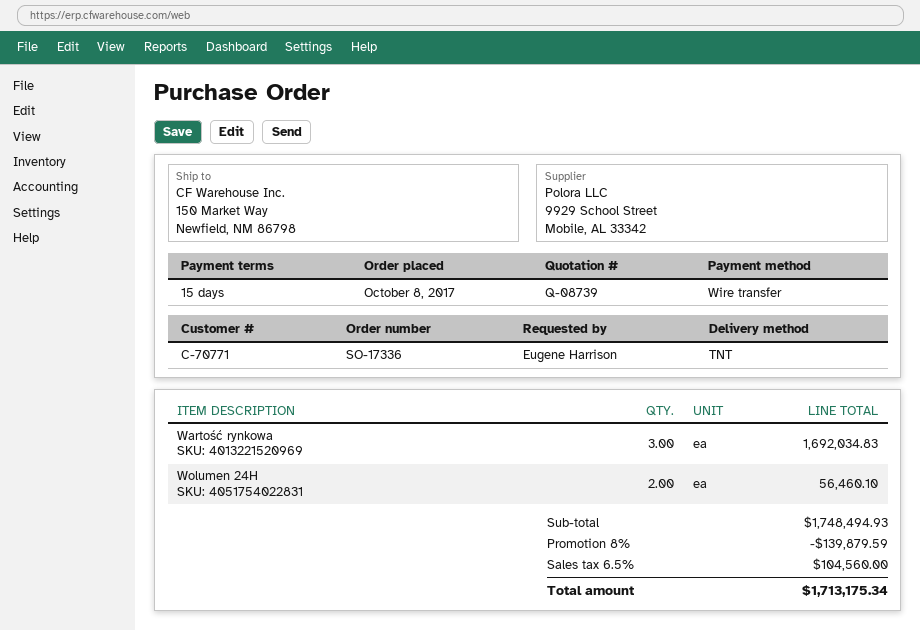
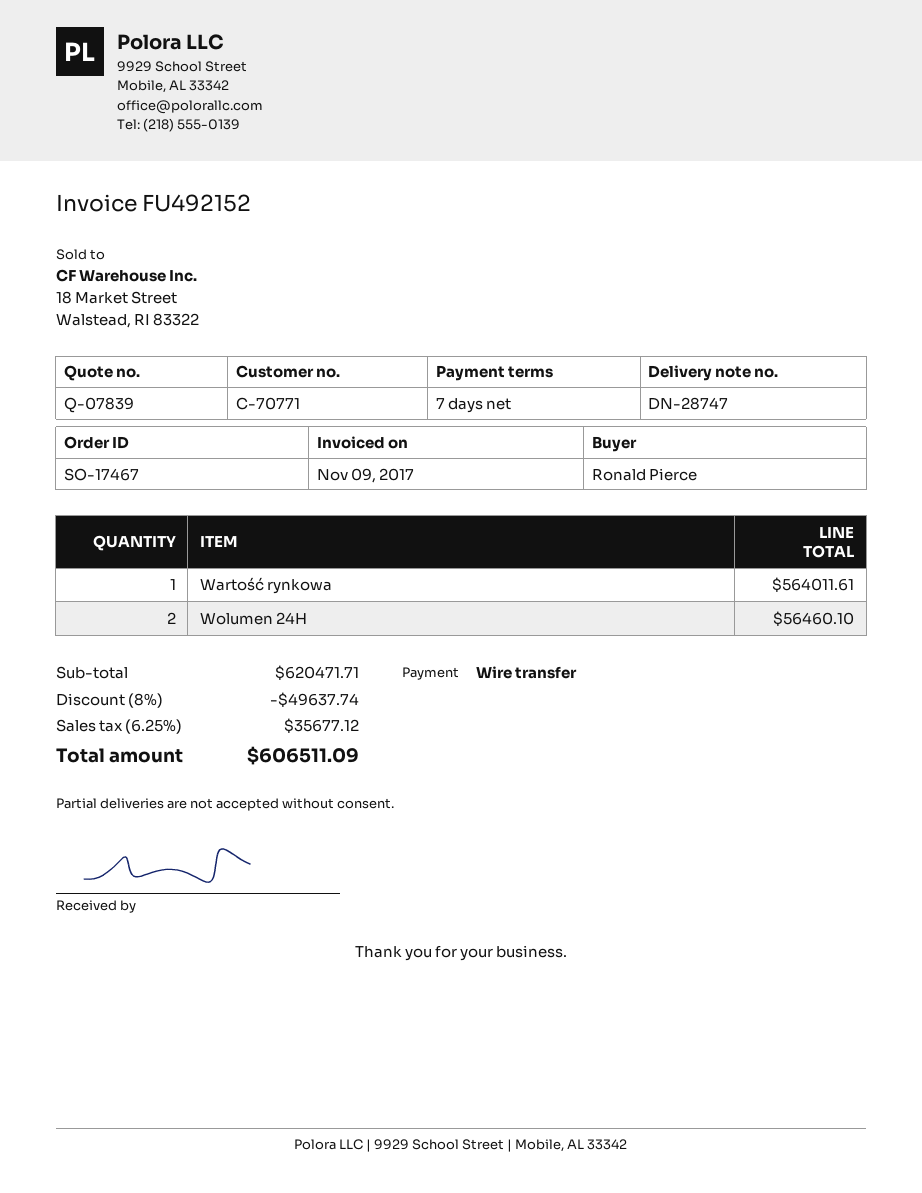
quote number: Q-08739 -> Q-07839
order number: SO-17336 -> SO-17467
payment terms: 15 days -> 7 days
ordered by: Eugene Harrison -> Ronald Pierce
Wartość rynkowa: 3 for 1692034.83 -> 1 for 564011.61
subtotal: 1748494.93 -> 620471.71
discount: 8% = 139879.59 -> 8% = 49637.74
tax: 6.5% = 104560.00 -> 6.25% = 35677.12
total: 1713175.34 -> 606511.09

